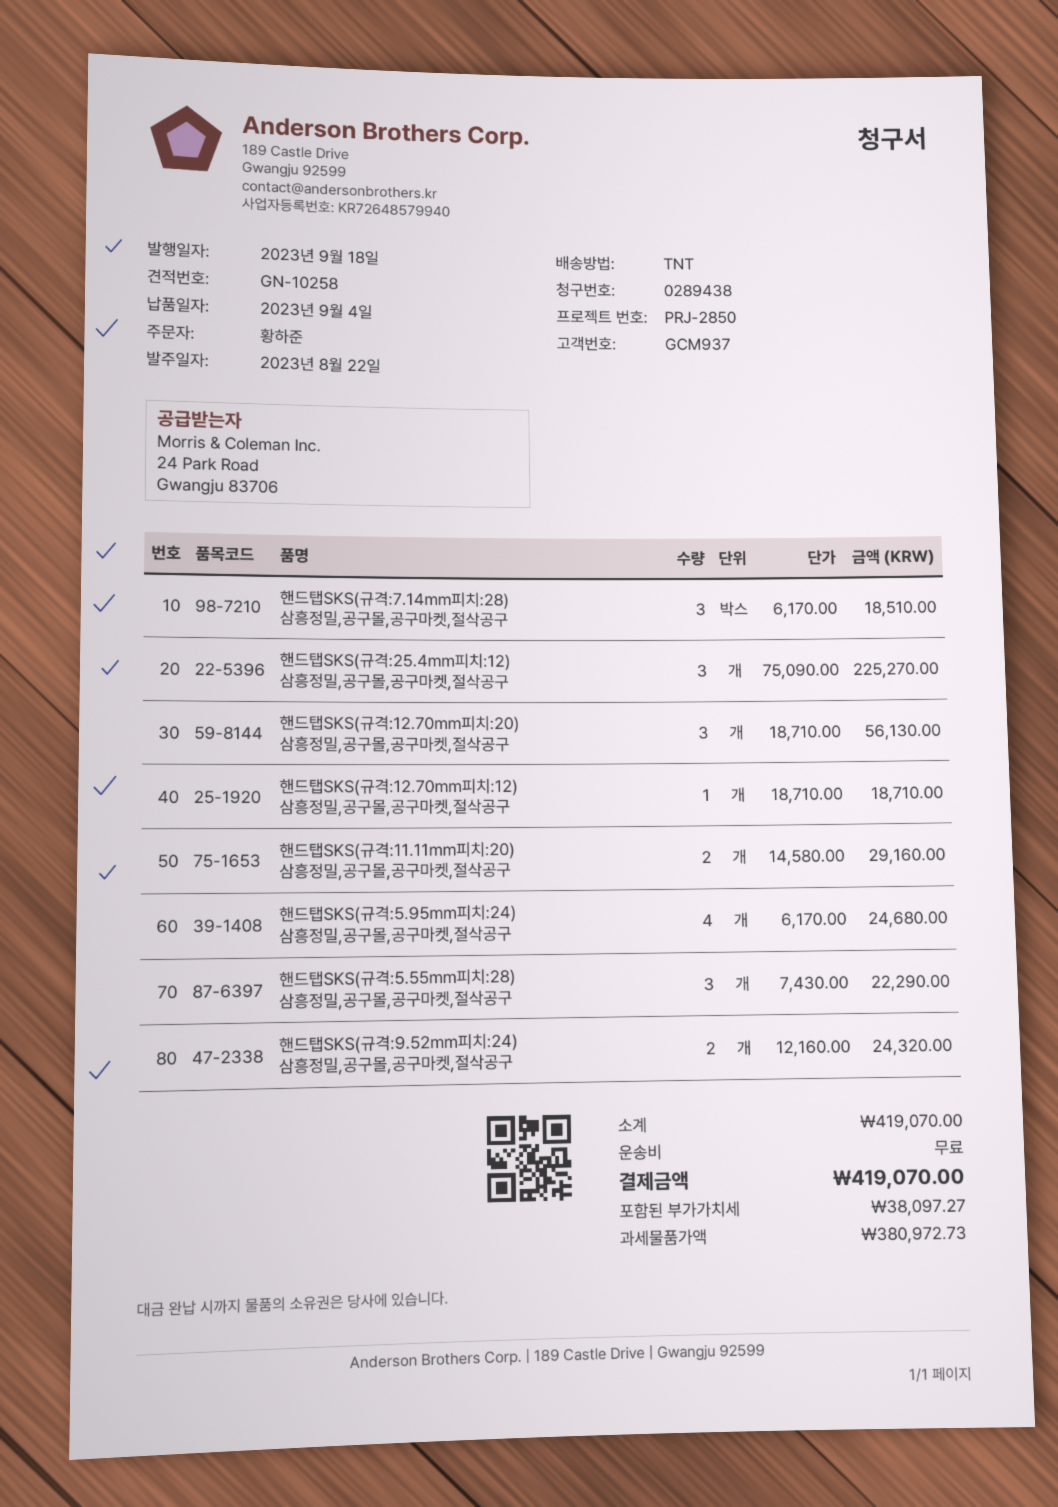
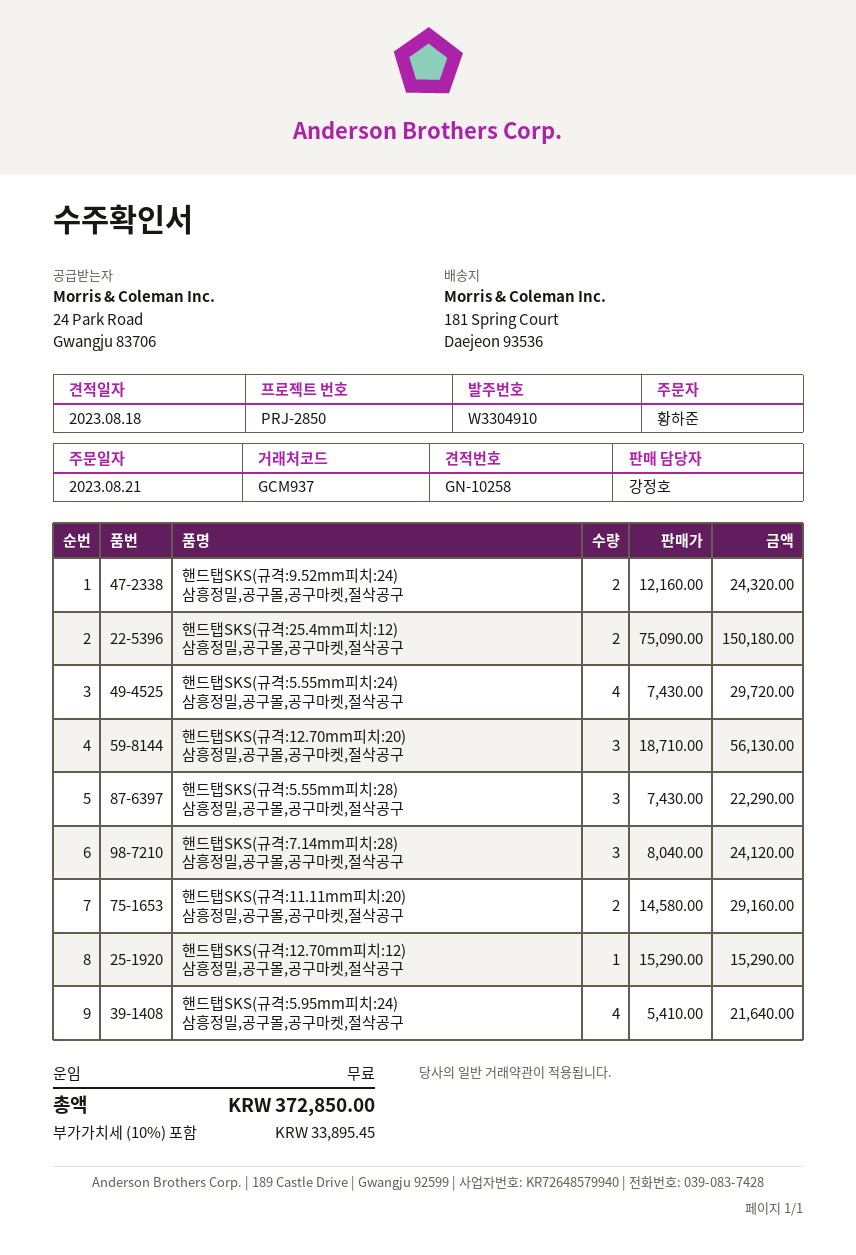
order date: 2023-08-22 -> 2023-08-21
핸드탭SKS(규격:7.14mm피치:28) 삼흥정밀,공구몰,공구마켓,절삭공구: 3 x 6170.00 = 18510.00 -> 3 x 8040.00 = 24120.00
핸드탭SKS(규격:25.4mm피치:12) 삼흥정밀,공구몰,공구마켓,절삭공구: 3 x 75090.00 = 225270.00 -> 2 x 75090.00 = 150180.00
핸드탭SKS(규격:12.70mm피치:12) 삼흥정밀,공구몰,공구마켓,절삭공구: 1 x 18710.00 = 18710.00 -> 1 x 15290.00 = 15290.00
핸드탭SKS(규격:5.95mm피치:24) 삼흥정밀,공구몰,공구마켓,절삭공구: 4 x 6170.00 = 24680.00 -> 4 x 5410.00 = 21640.00
핸드탭SKS(규격:5.55mm피치:24) 삼흥정밀,공구몰,공구마켓,절삭공구: none -> 4 x 7430.00 = 29720.00
tax: 38097.27 -> 33895.45
total: 419070.00 -> 372850.00

